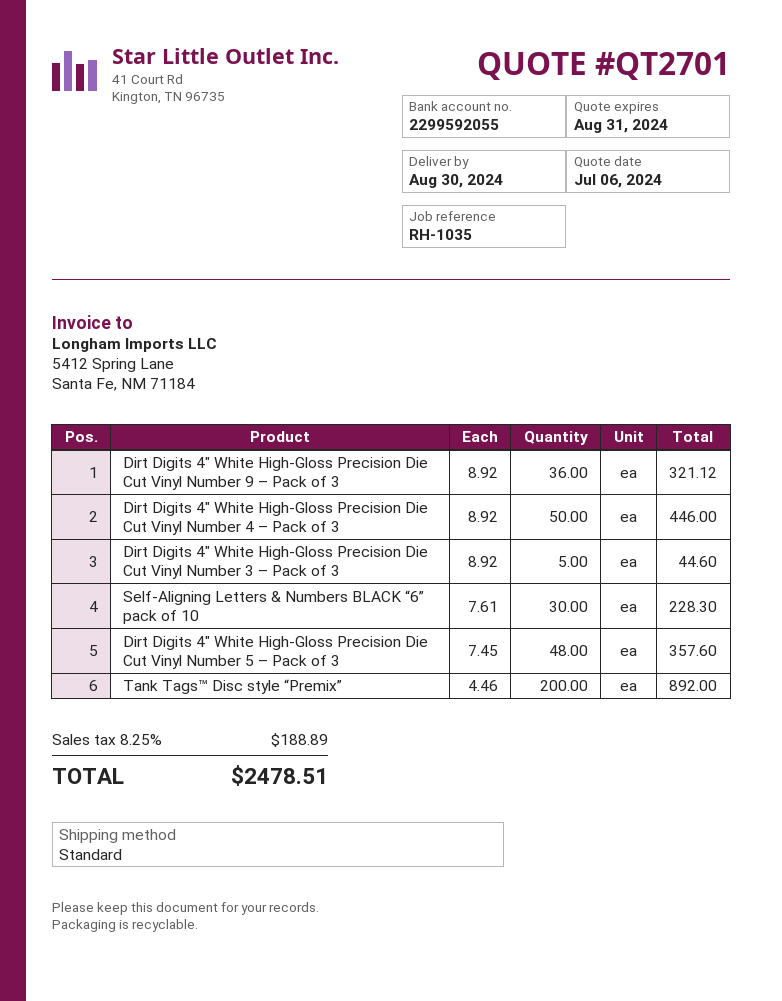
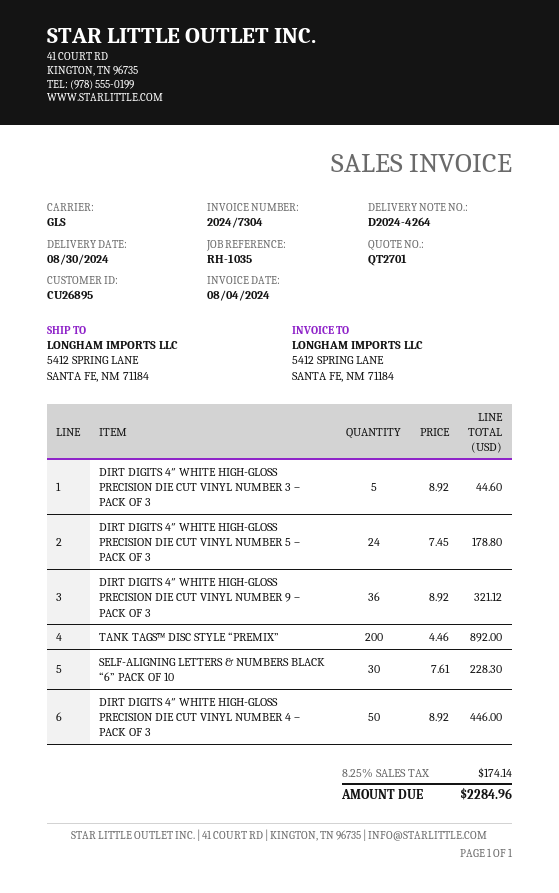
shipping method: standard -> GLS
Dirt Digits 4″ White High-Gloss Precision Die Cut Vinyl Number 5 – Pack of 3: 48 x 7.45 = 357.60 -> 24 x 7.45 = 178.80
tax: 8.25% = 188.89 -> 8.25% = 174.14
total: 2478.51 -> 2284.96

